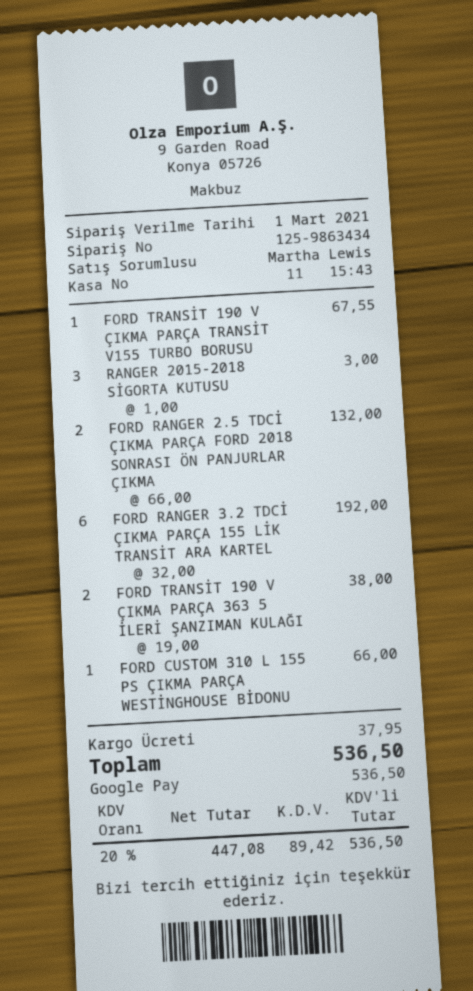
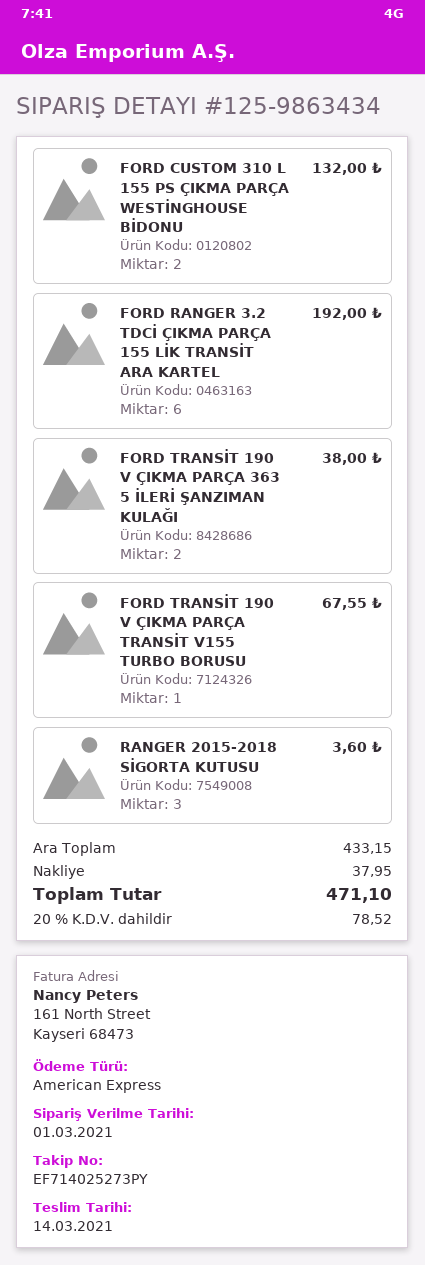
payment method: Google Pay -> American Express
RANGER 2015-2018 SİGORTA KUTUSU: 3 for 3.00 -> 3 for 3.60
FORD RANGER 2.5 TDCİ ÇIKMA PARÇA FORD 2018 SONRASI ÖN PANJURLAR ÇIKMA: 2 for 132.00 -> none
FORD CUSTOM 310 L 155 PS ÇIKMA PARÇA WESTİNGHOUSE BİDONU: 1 for 66.00 -> 2 for 132.00
tax: 20% = 89.42 -> 20% = 78.52
total: 536.50 -> 471.10

